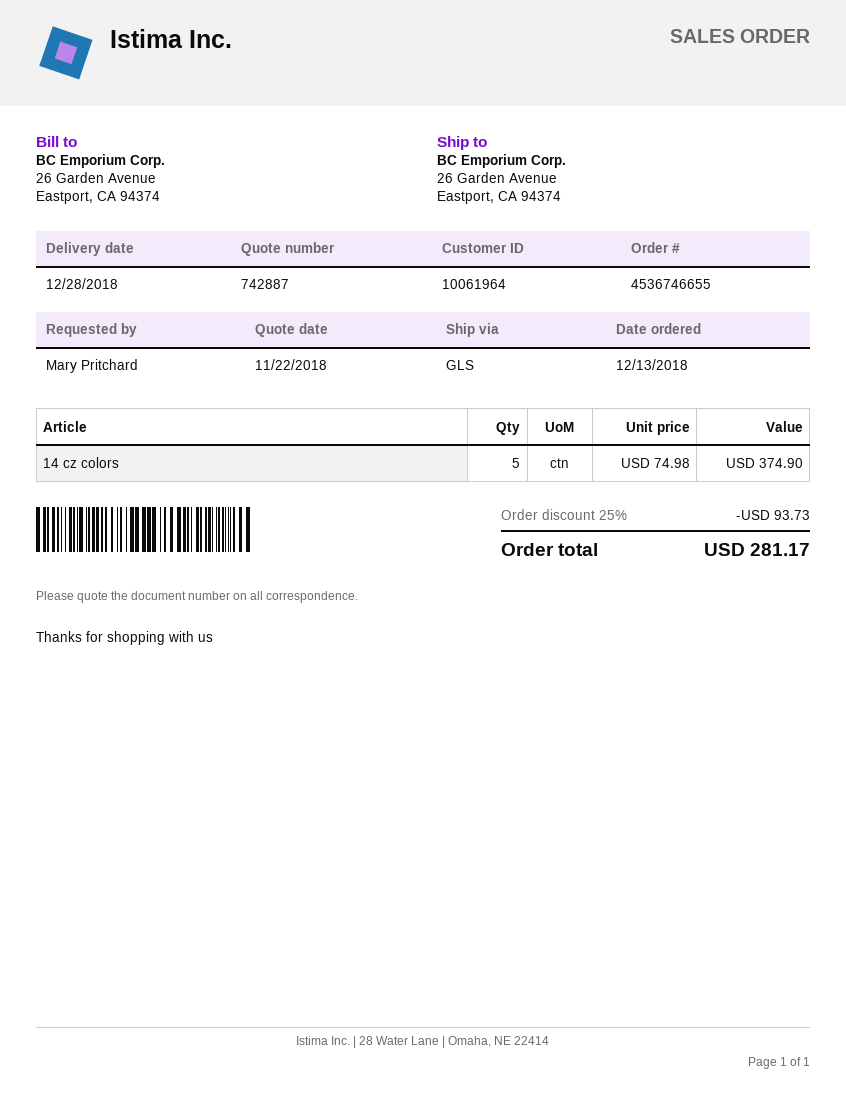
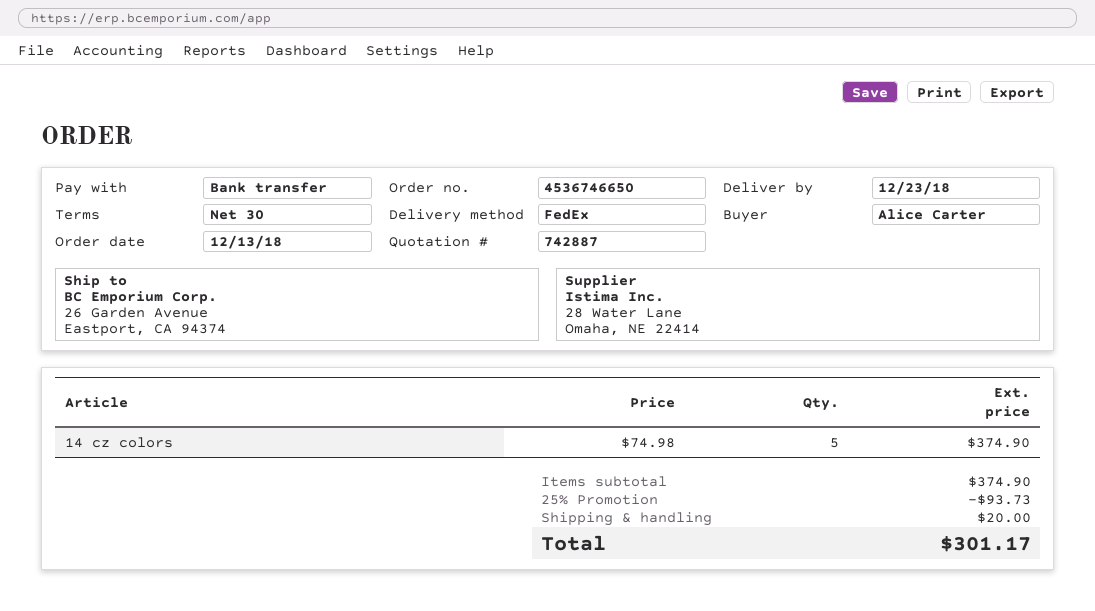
order number: 4536746655 -> 4536746650
delivery date: 2018-12-28 -> 2018-12-23
ordered by: Mary Pritchard -> Alice Carter
shipping method: GLS -> FedEx
shipping: none -> 20.00
total: 281.17 -> 301.17

